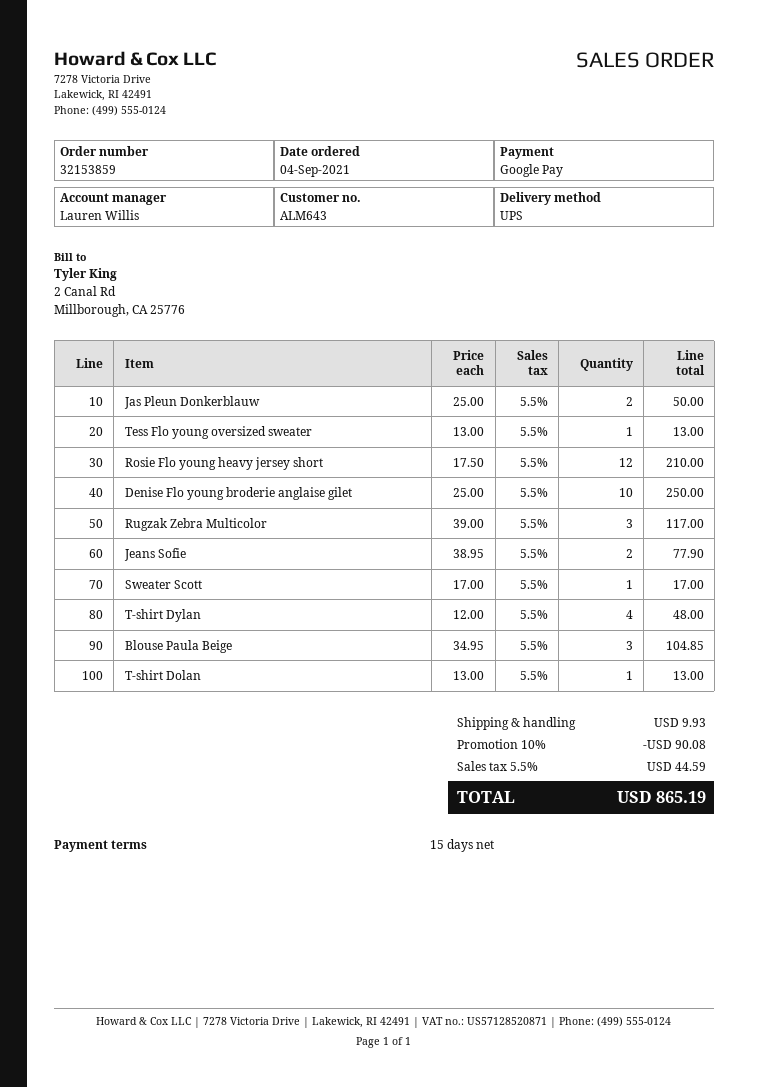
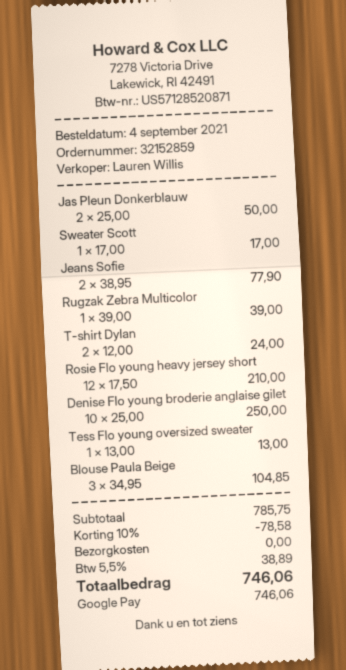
order number: 32153859 -> 32152859
Rugzak Zebra Multicolor: 3 x 39.00 = 117.00 -> 1 x 39.00 = 39.00
T-shirt Dylan: 4 x 12.00 = 48.00 -> 2 x 12.00 = 24.00
T-shirt Dolan: 1 x 13.00 = 13.00 -> none
discount: 10% = 90.08 -> 10% = 78.58
shipping: 9.93 -> 0.00
tax: 5.5% = 44.59 -> 5.5% = 38.89
total: 865.19 -> 746.06

